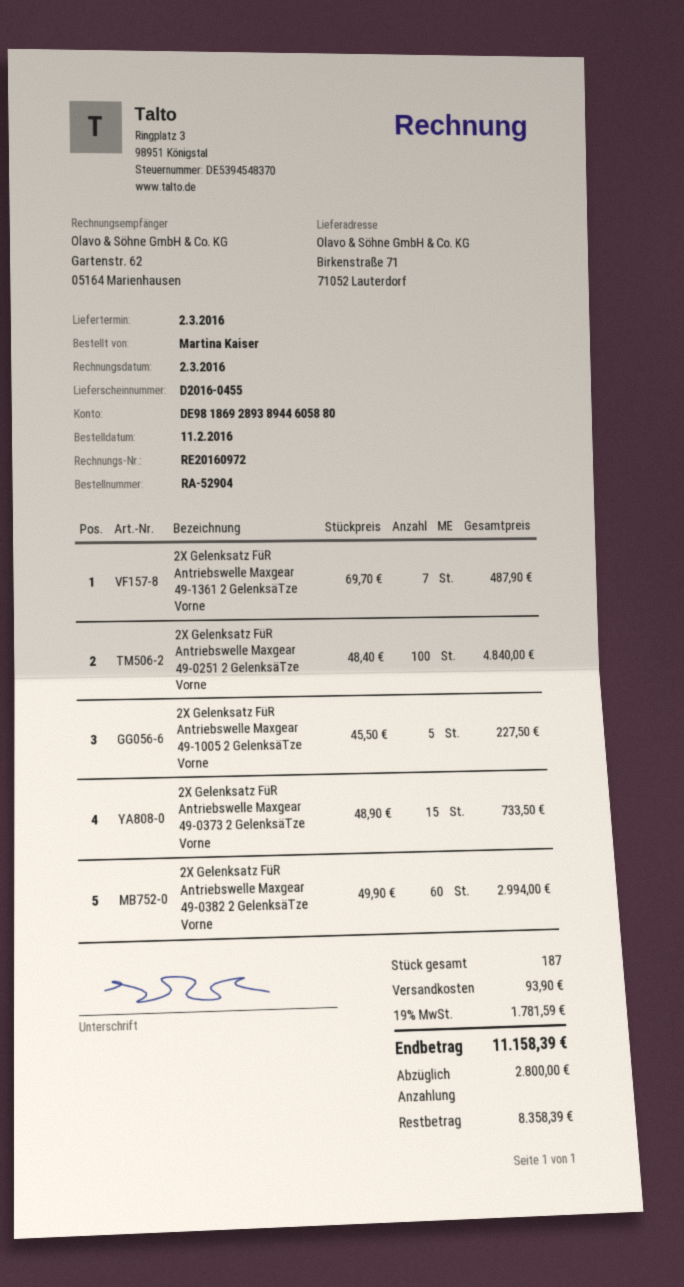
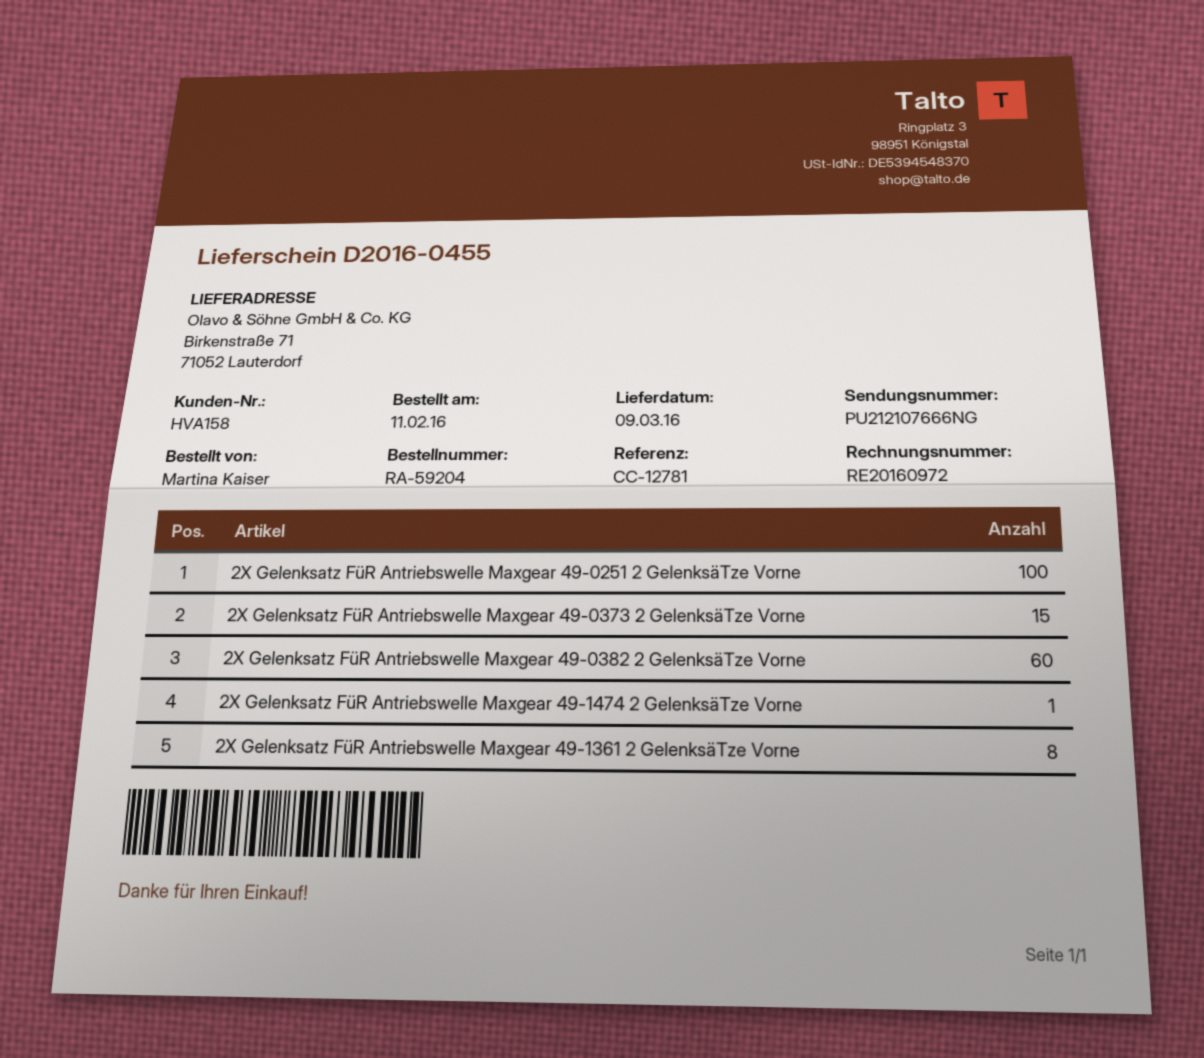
order number: RA-52904 -> RA-59204
delivery date: 2016-03-02 -> 2016-03-09
2X Gelenksatz FüR Antriebswelle Maxgear 49-1361 2 GelenksäTze Vorne: 7 -> 8
2X Gelenksatz FüR Antriebswelle Maxgear 49-1005 2 GelenksäTze Vorne: 5 -> none
2X Gelenksatz FüR Antriebswelle Maxgear 49-1474 2 GelenksäTze Vorne: none -> 1

